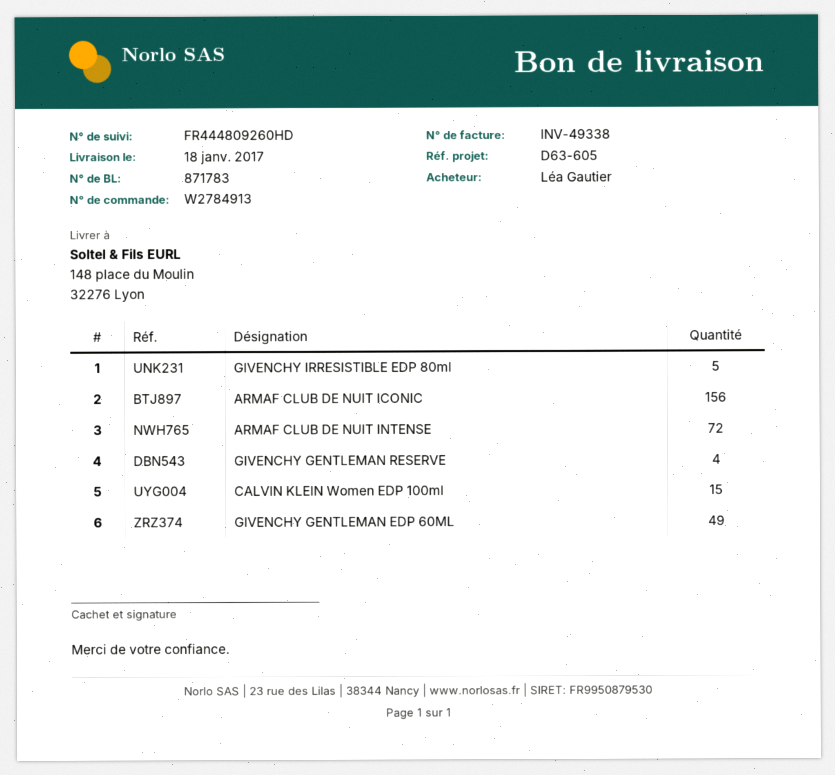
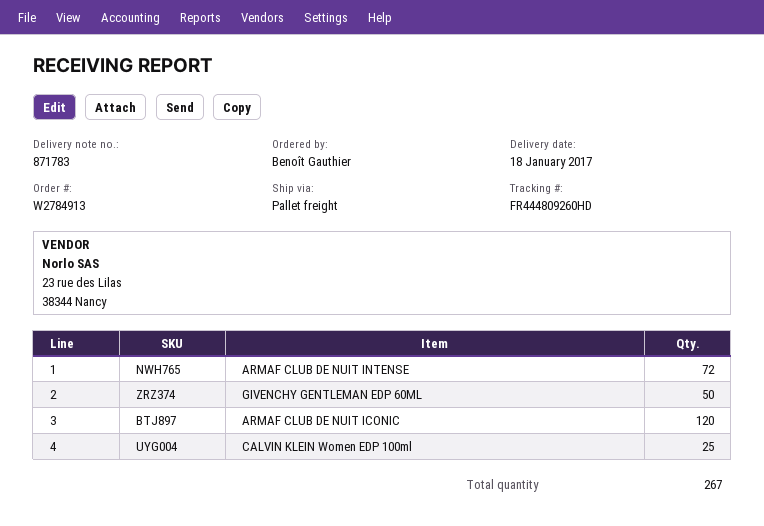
ordered by: Léa Gautier -> Benoît Gauthier
GIVENCHY IRRESISTIBLE EDP 80ml: 5 -> none
ARMAF CLUB DE NUIT ICONIC: 156 -> 120
GIVENCHY GENTLEMAN RESERVE: 4 -> none
CALVIN KLEIN Women EDP 100ml: 15 -> 25
GIVENCHY GENTLEMAN EDP 60ML: 49 -> 50

